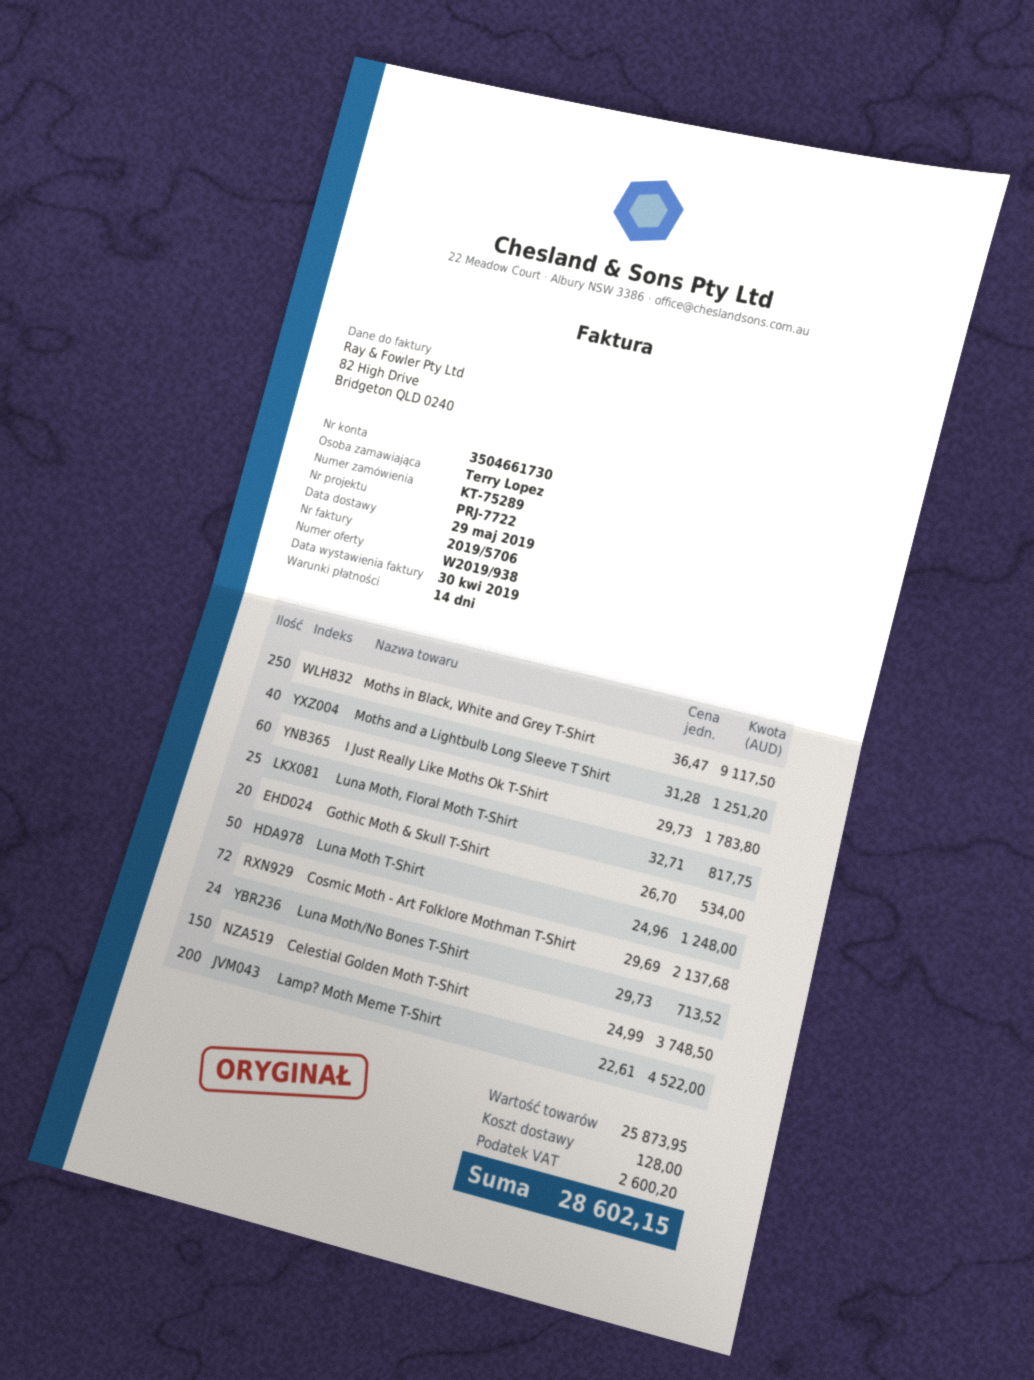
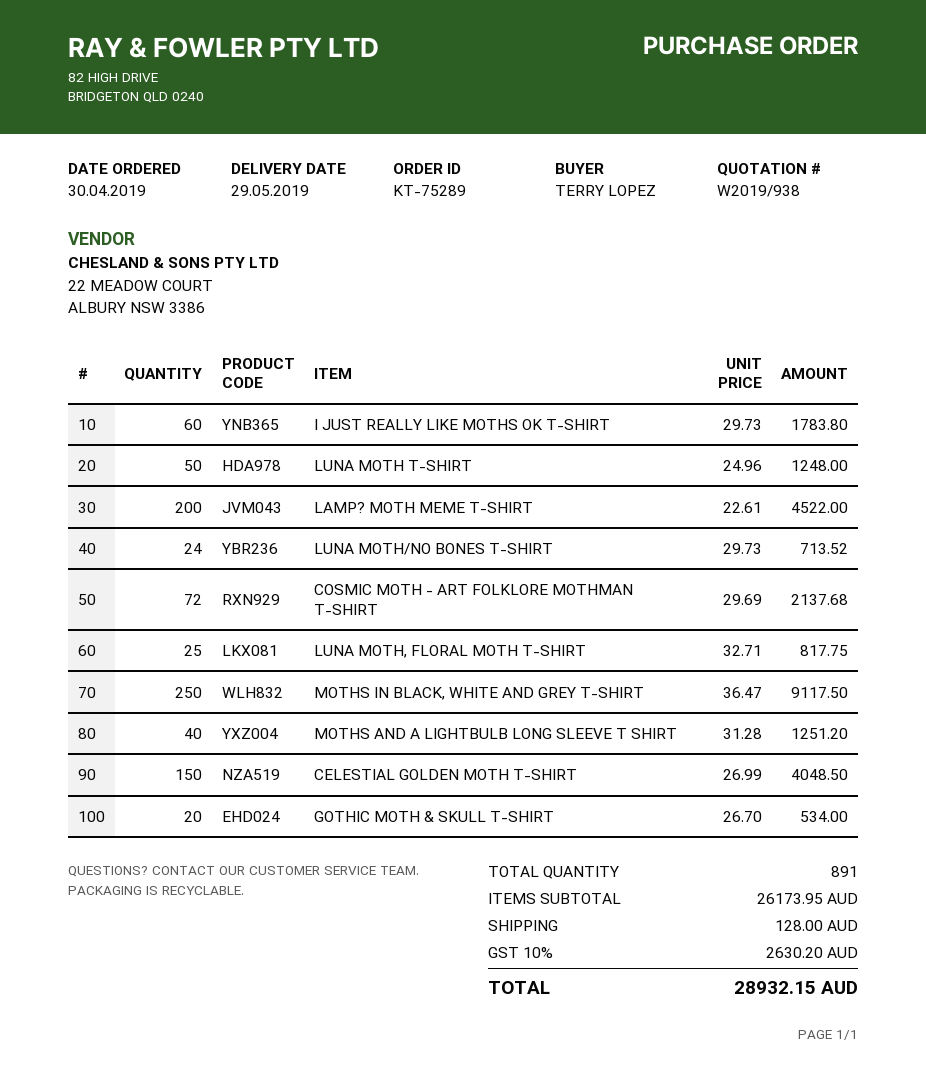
Celestial Golden Moth T-Shirt: 150 x 24.99 = 3748.50 -> 150 x 26.99 = 4048.50
subtotal: 25873.95 -> 26173.95
tax: 2600.20 -> 2630.20
total: 28602.15 -> 28932.15

